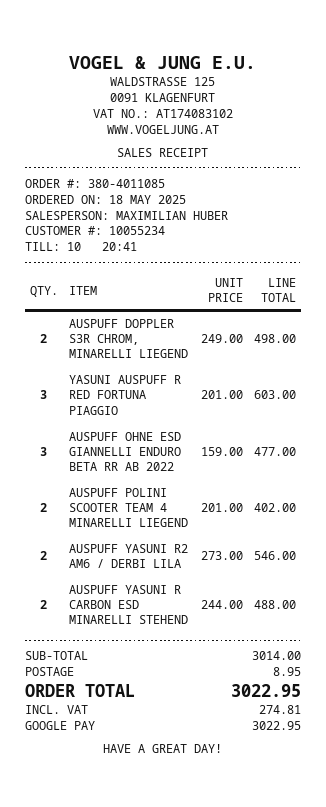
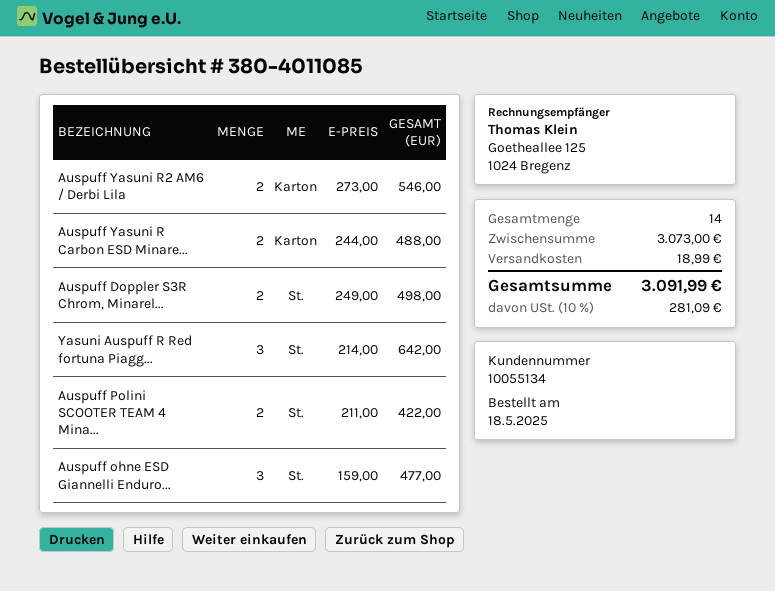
customer number: 10055234 -> 10055134
YASUNI AUSPUFF R RED FORTUNA PIAGGIO: 3 x 201.00 = 603.00 -> 3 x 214.00 = 642.00
AUSPUFF POLINI SCOOTER TEAM 4 MINARELLI LIEGEND: 2 x 201.00 = 402.00 -> 2 x 211.00 = 422.00
subtotal: 3014.00 -> 3073.00
shipping: 8.95 -> 18.99
tax: 274.81 -> 281.09
total: 3022.95 -> 3091.99

